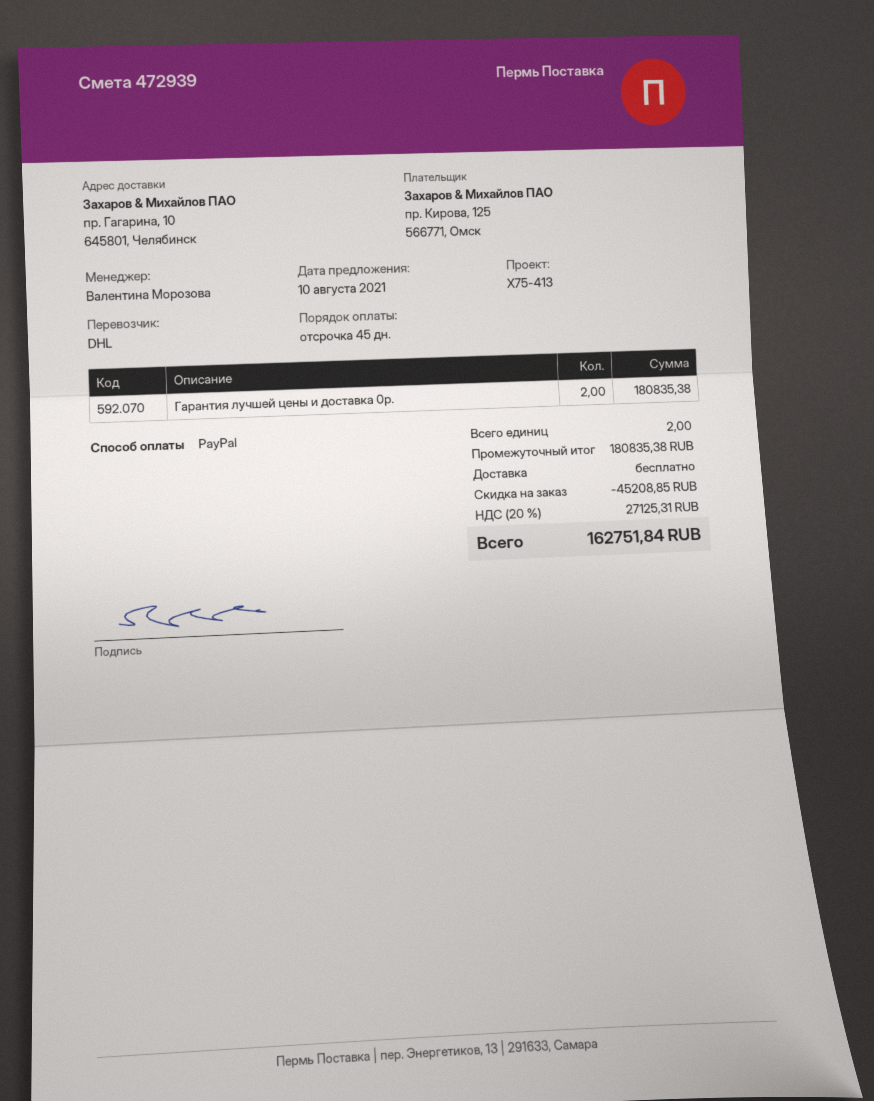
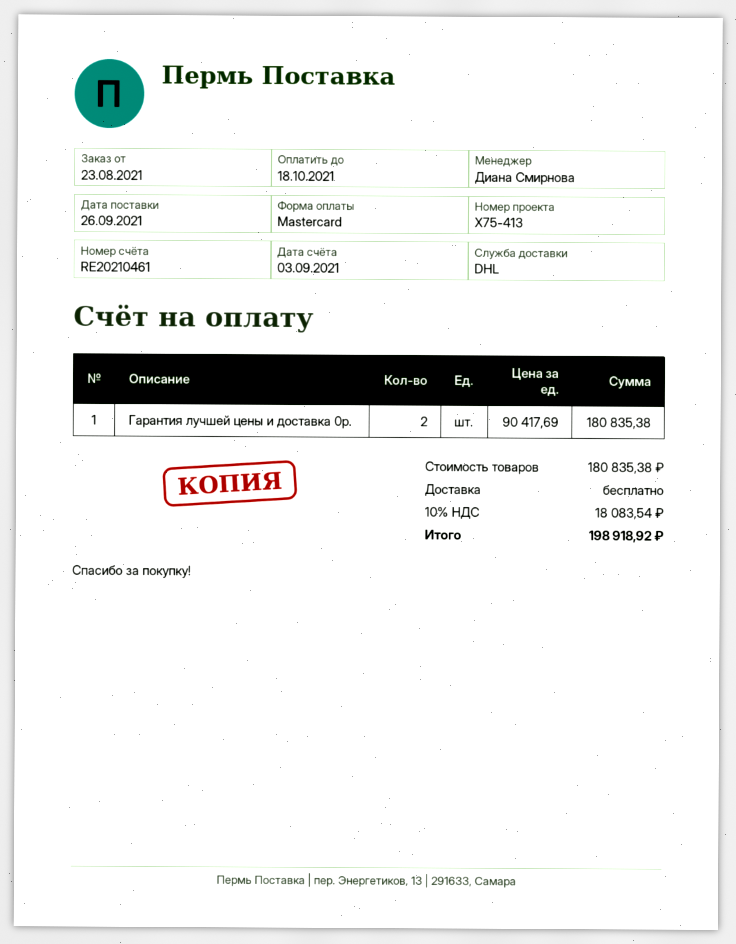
sales rep: Валентина Морозова -> Диана Смирнова
payment method: PayPal -> Mastercard
discount: 45208.85 -> none
tax: 20% = 27125.31 -> 10% = 18083.54
total: 162751.84 -> 198918.92

